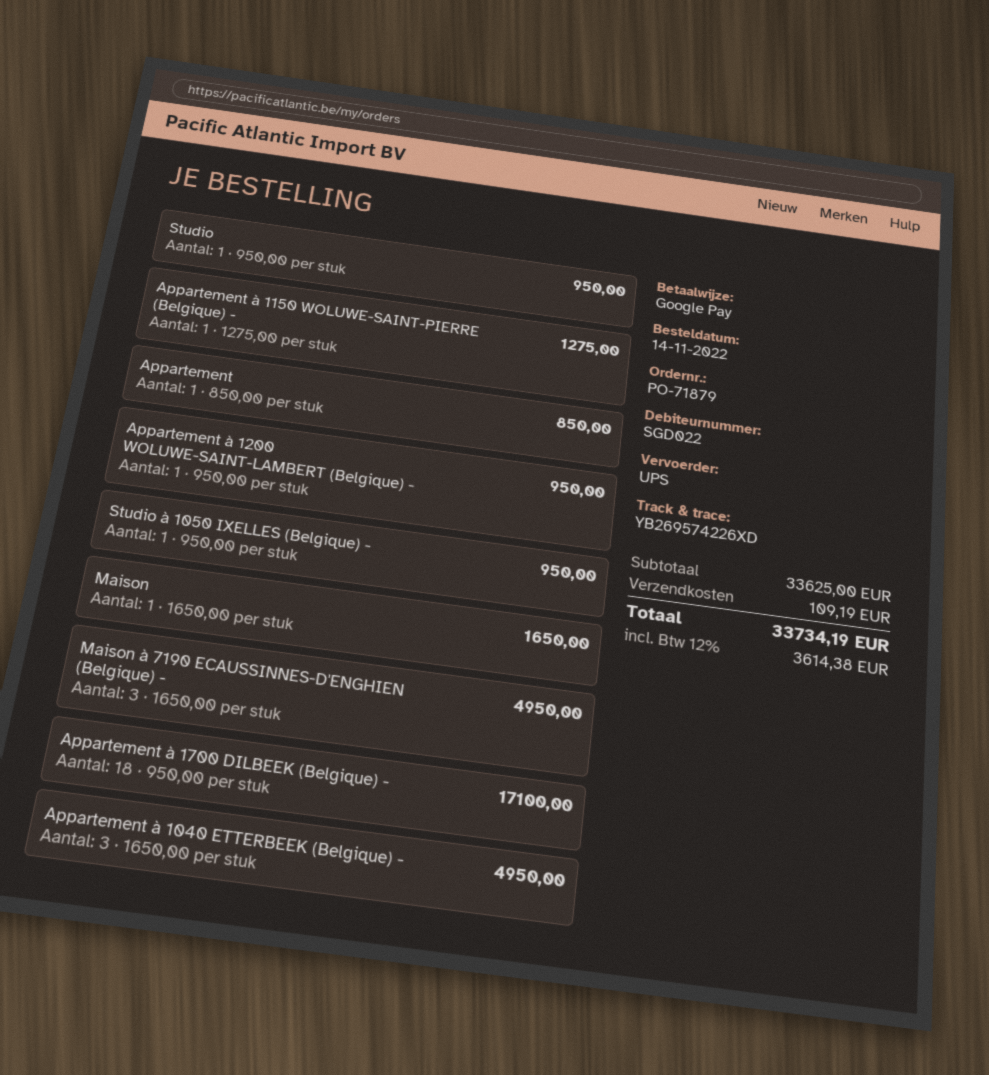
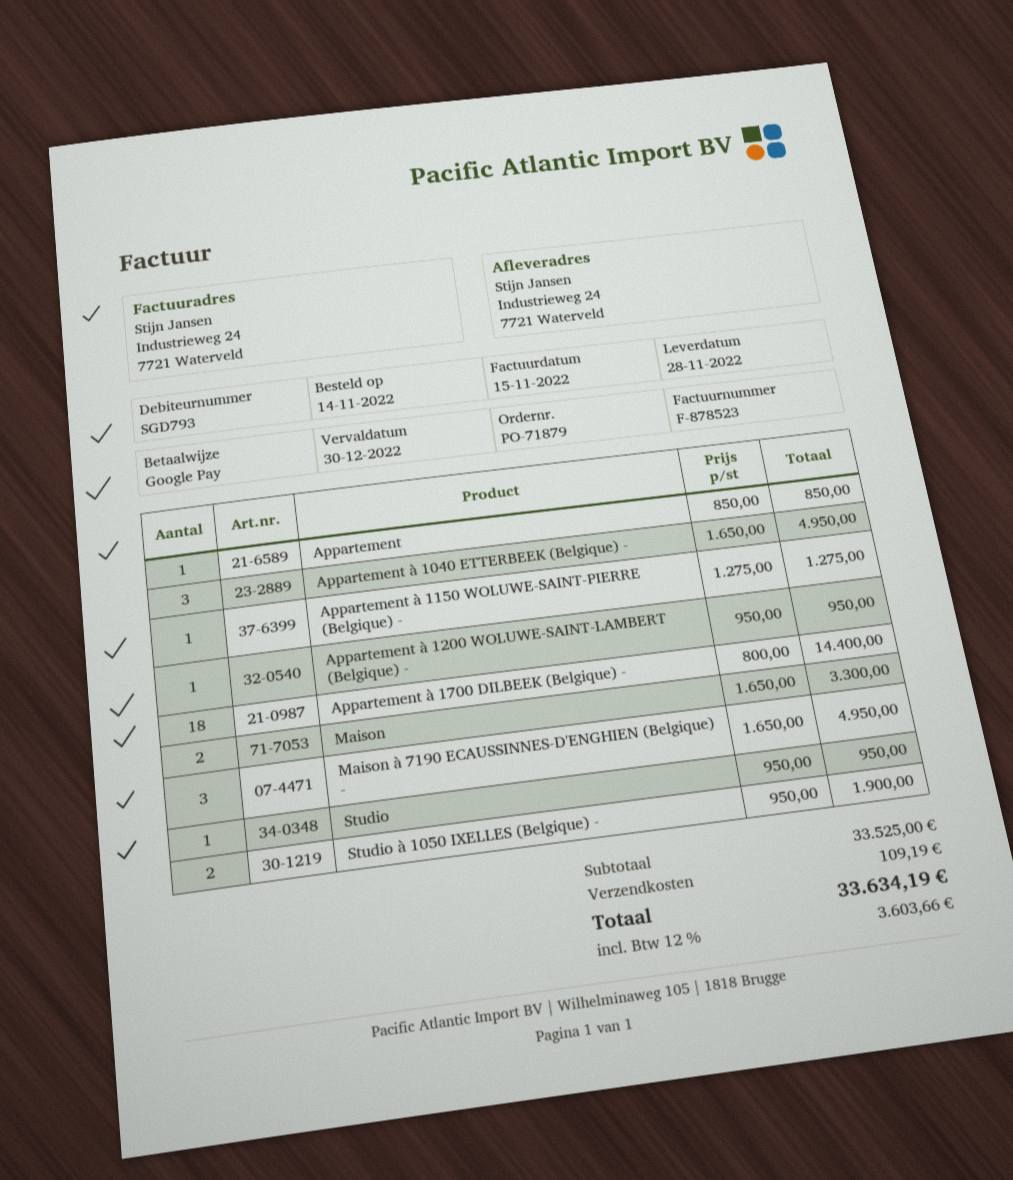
customer number: SGD022 -> SGD793
Studio à 1050 IXELLES (Belgique) -: 1 x 950.00 = 950.00 -> 2 x 950.00 = 1900.00
Maison: 1 x 1650.00 = 1650.00 -> 2 x 1650.00 = 3300.00
Appartement à 1700 DILBEEK (Belgique) -: 18 x 950.00 = 17100.00 -> 18 x 800.00 = 14400.00
subtotal: 33625.00 -> 33525.00
tax: 12% = 3614.38 -> 12% = 3603.66
total: 33734.19 -> 33634.19

